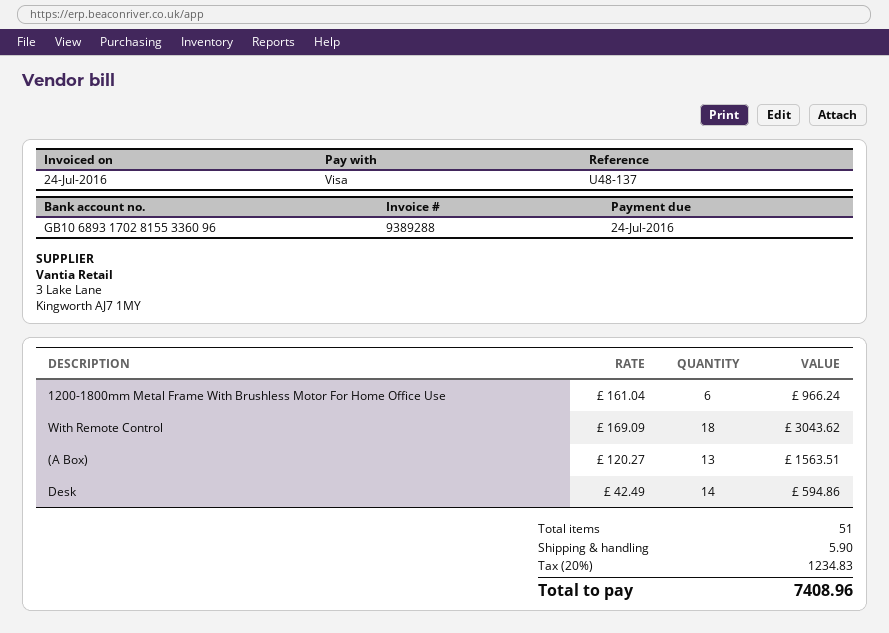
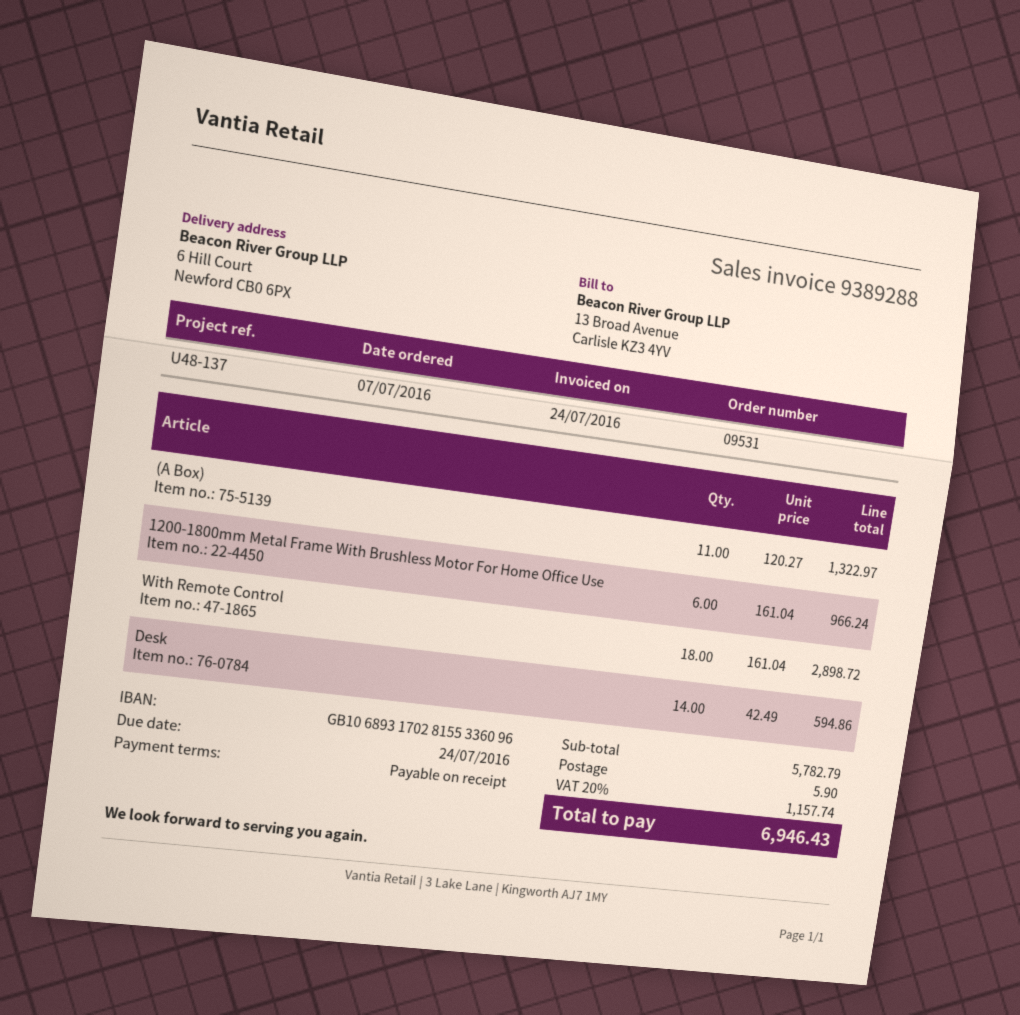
With Remote Control: 18 x 169.09 = 3043.62 -> 18 x 161.04 = 2898.72
(A Box): 13 x 120.27 = 1563.51 -> 11 x 120.27 = 1322.97
tax: 20% = 1234.83 -> 20% = 1157.74
total: 7408.96 -> 6946.43

